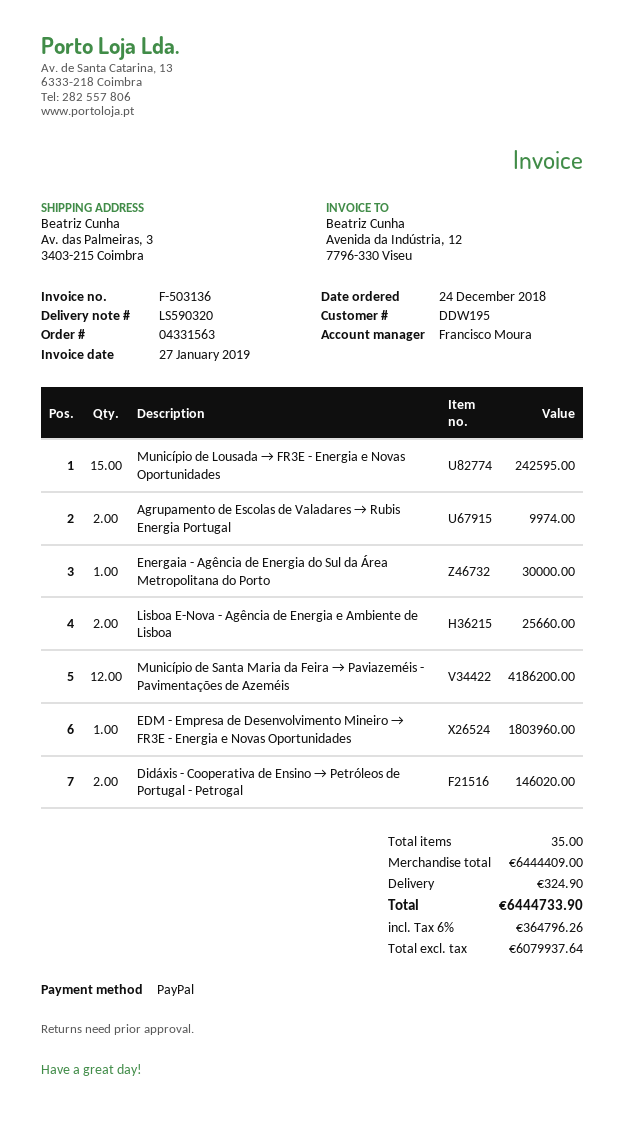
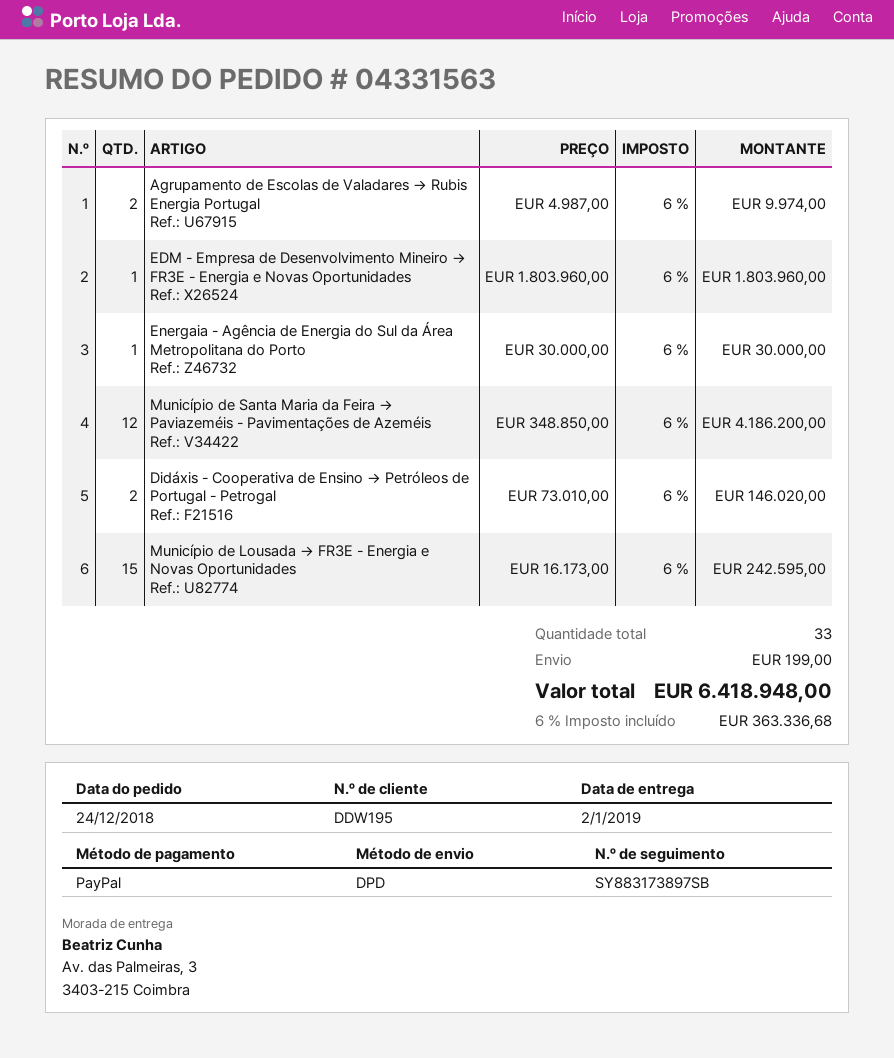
Lisboa E-Nova - Agência de Energia e Ambiente de Lisboa: 2 for 25660.00 -> none
total quantity: 35 -> 33
shipping: 324.90 -> 199.00
tax: 6% = 364796.26 -> 6% = 363336.68
total: 6444733.90 -> 6418948.00

